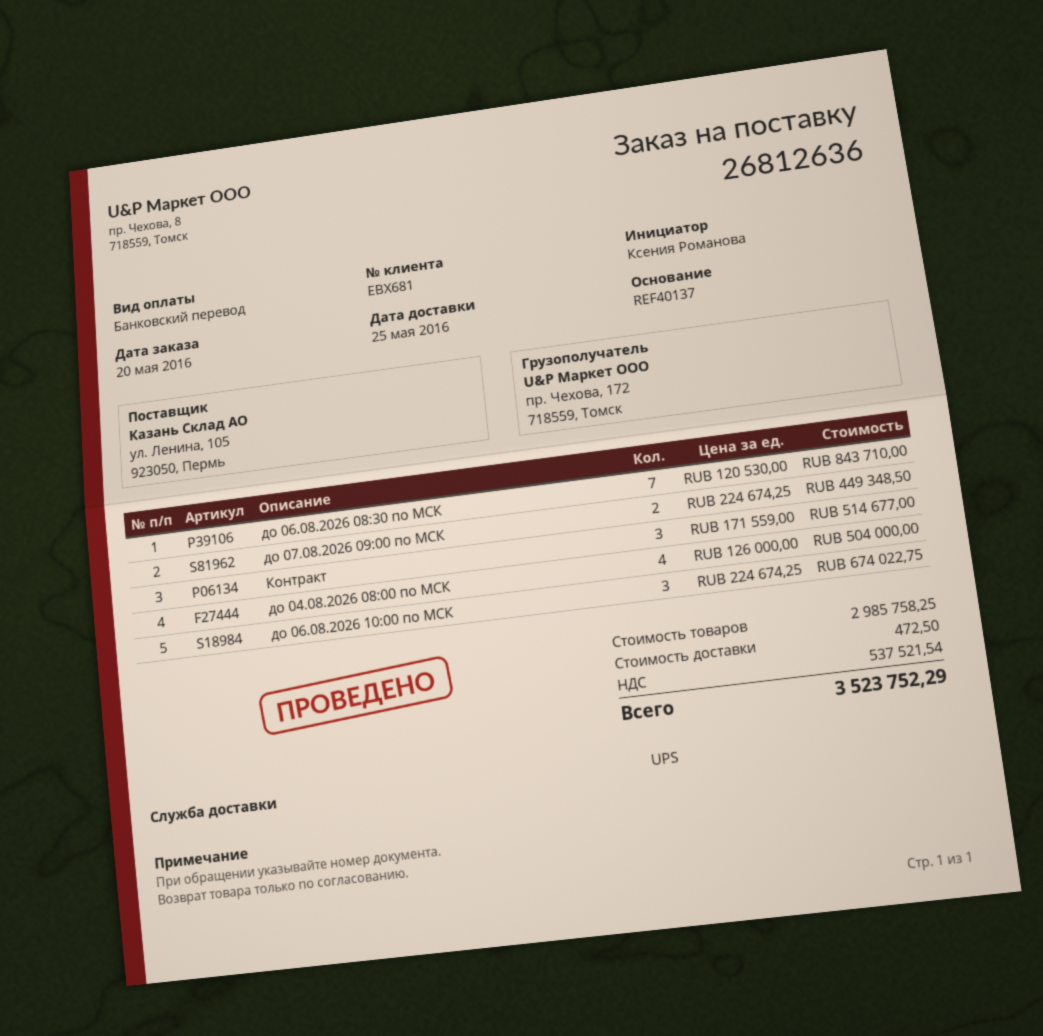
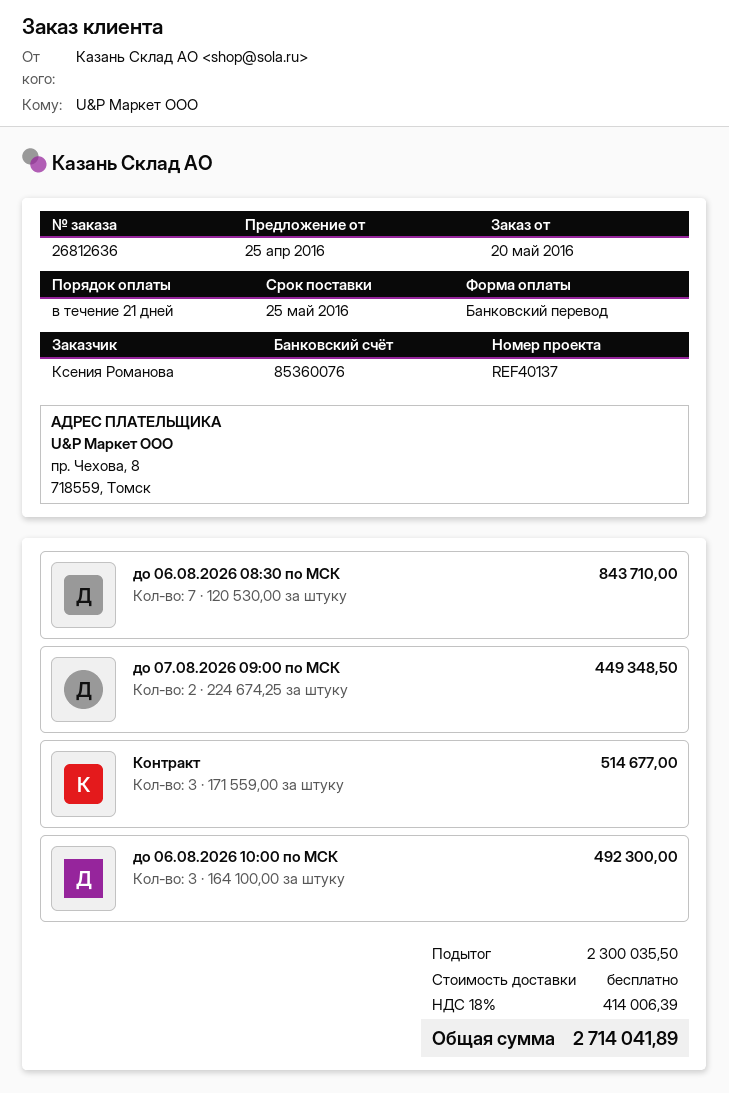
до 04.08.2026 08:00 по МСК: 4 x 126000.00 = 504000.00 -> none
до 06.08.2026 10:00 по МСК: 3 x 224674.25 = 674022.75 -> 3 x 164100.00 = 492300.00
subtotal: 2985758.25 -> 2300035.50
shipping: 472.50 -> 0.00
tax: 537521.54 -> 414006.39
total: 3523752.29 -> 2714041.89

